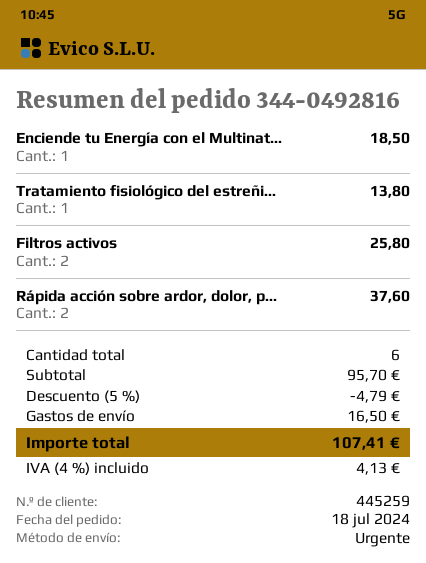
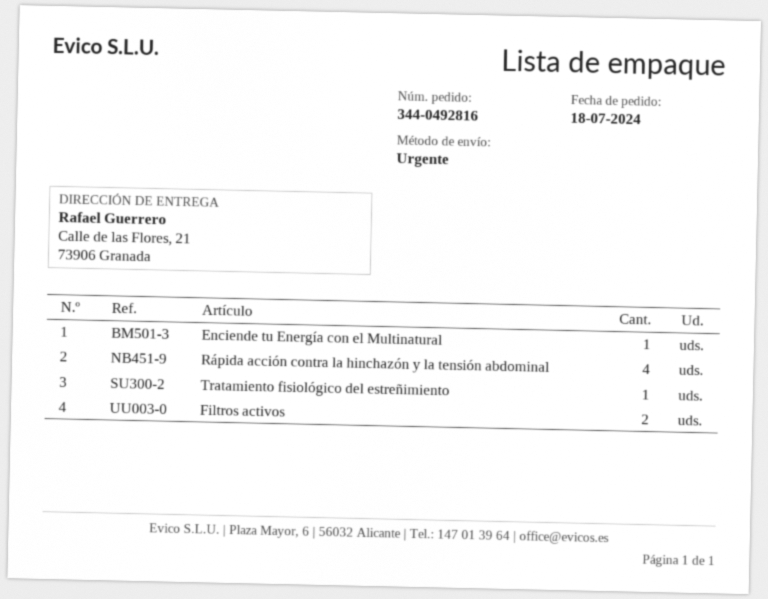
Rápida acción sobre ardor, dolor, p...: 2 -> none
Rápida acción contra la hinchazón y la tensión abdominal: none -> 4

